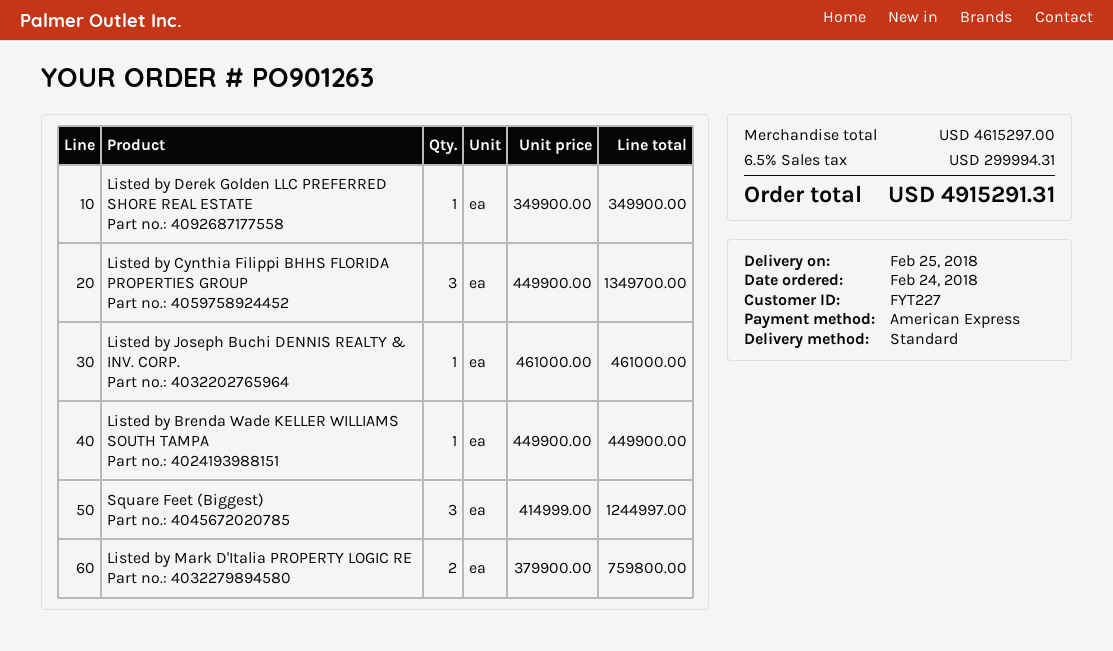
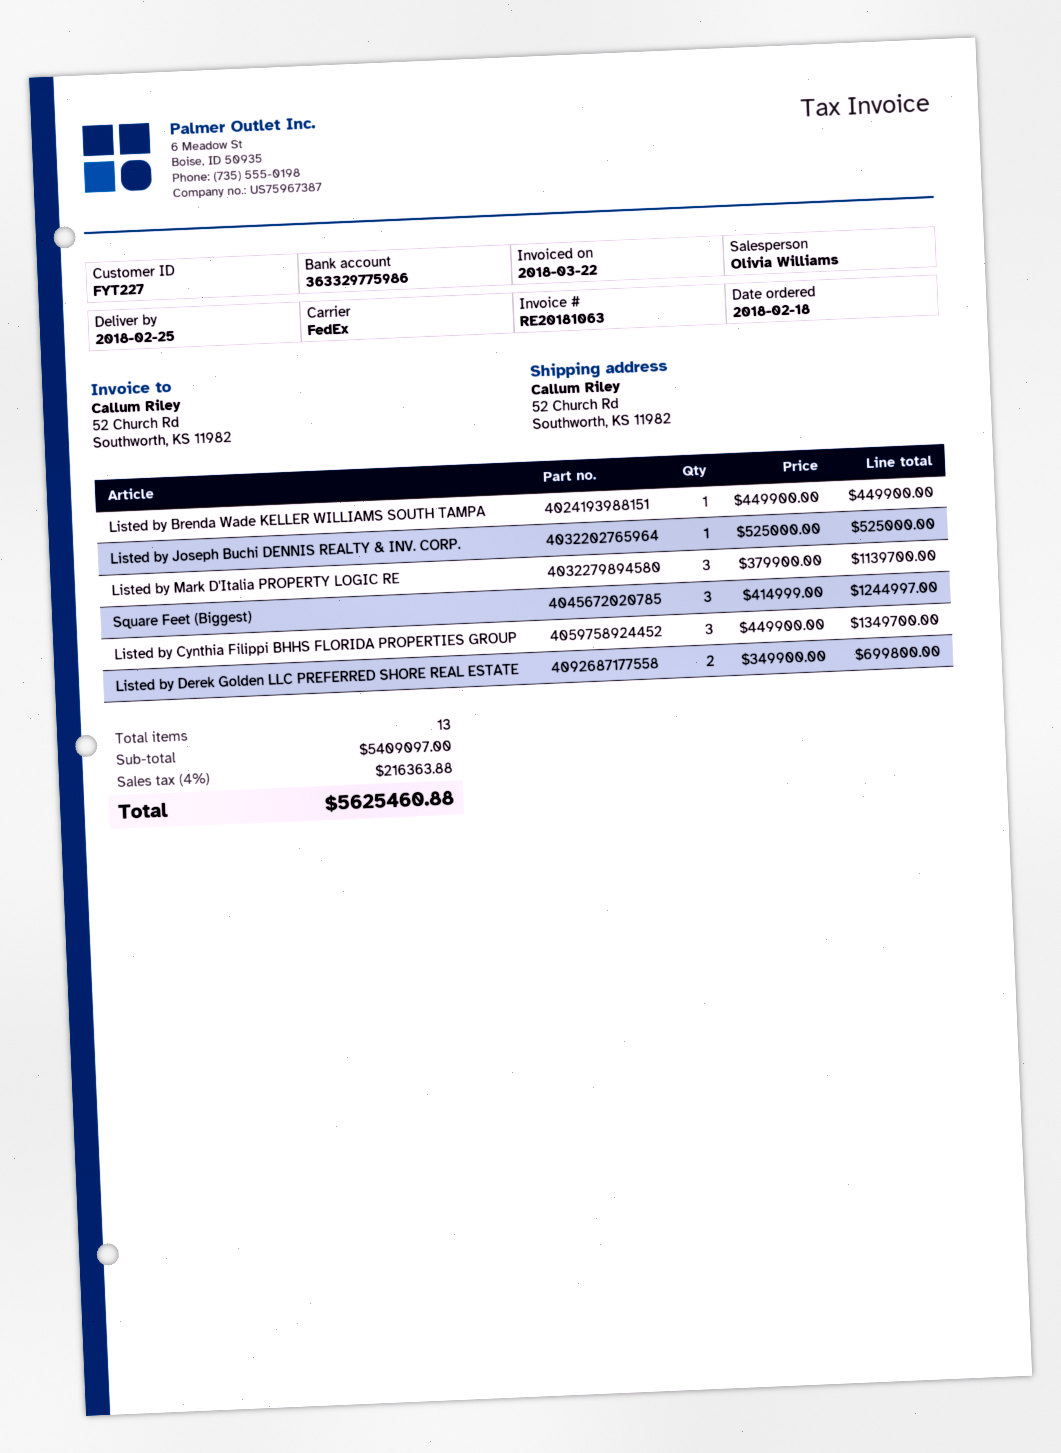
order date: 2018-02-24 -> 2018-02-18
shipping method: standard -> FedEx
Listed by Derek Golden LLC PREFERRED SHORE REAL ESTATE: 1 x 349900.00 = 349900.00 -> 2 x 349900.00 = 699800.00
Listed by Joseph Buchi DENNIS REALTY & INV. CORP.: 1 x 461000.00 = 461000.00 -> 1 x 525000.00 = 525000.00
Listed by Mark D'Italia PROPERTY LOGIC RE: 2 x 379900.00 = 759800.00 -> 3 x 379900.00 = 1139700.00
subtotal: 4615297.00 -> 5409097.00
tax: 6.5% = 299994.31 -> 4% = 216363.88
total: 4915291.31 -> 5625460.88

